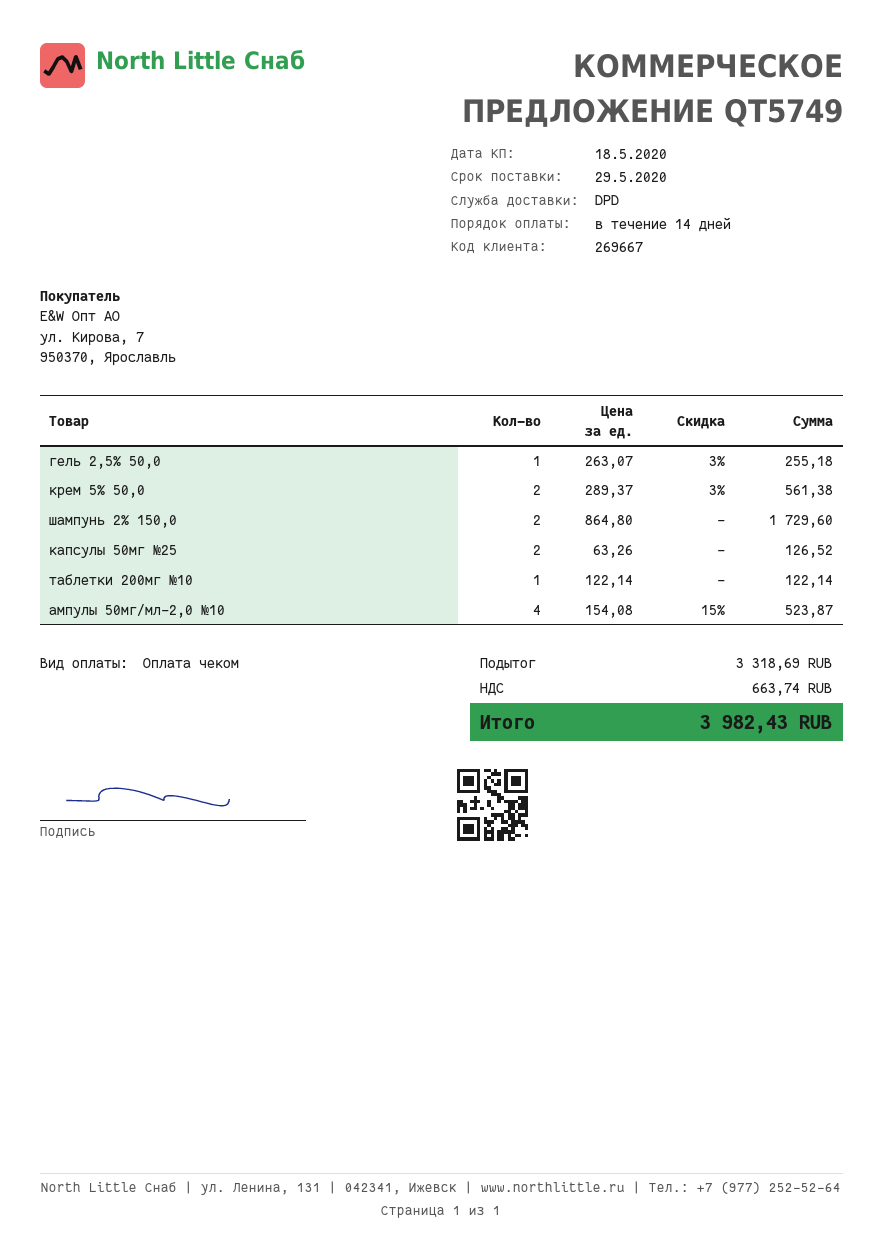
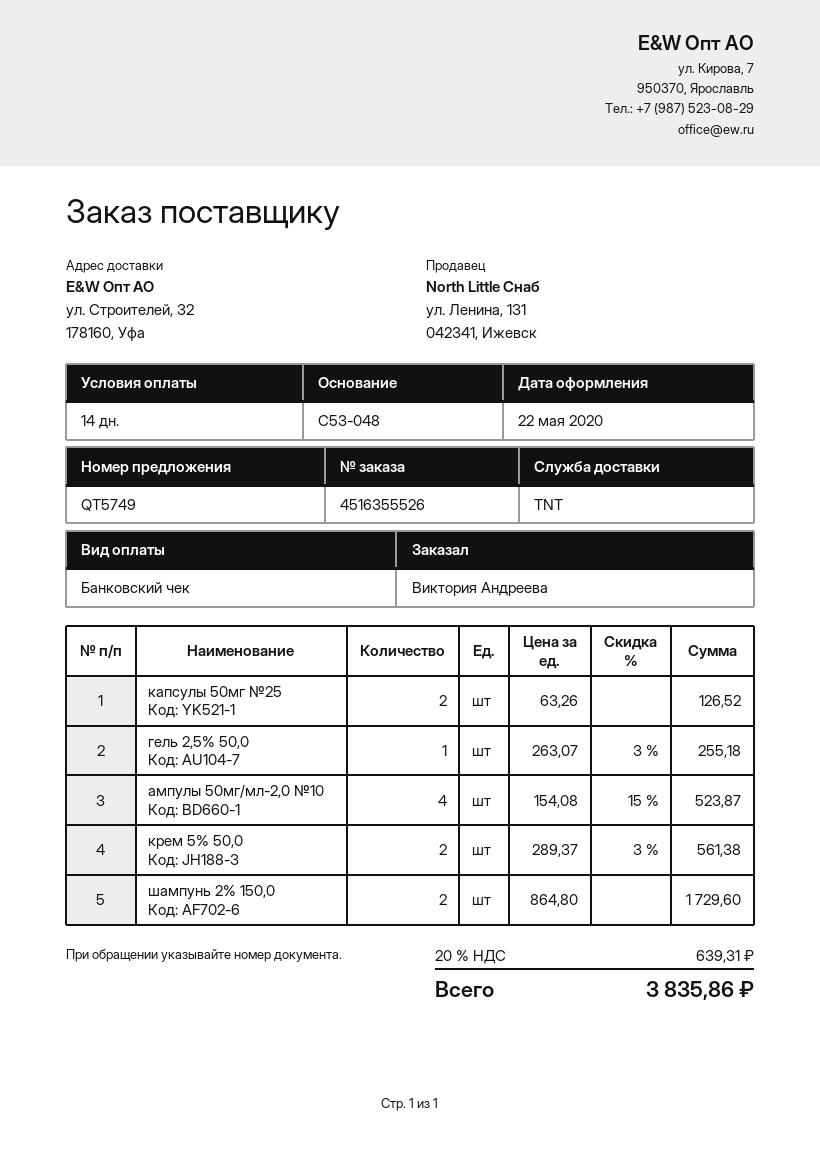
shipping method: DPD -> TNT
таблетки 200мг №10: 1 x 122.14 = 122.14 -> none
tax: 663.74 -> 639.31
total: 3982.43 -> 3835.86

